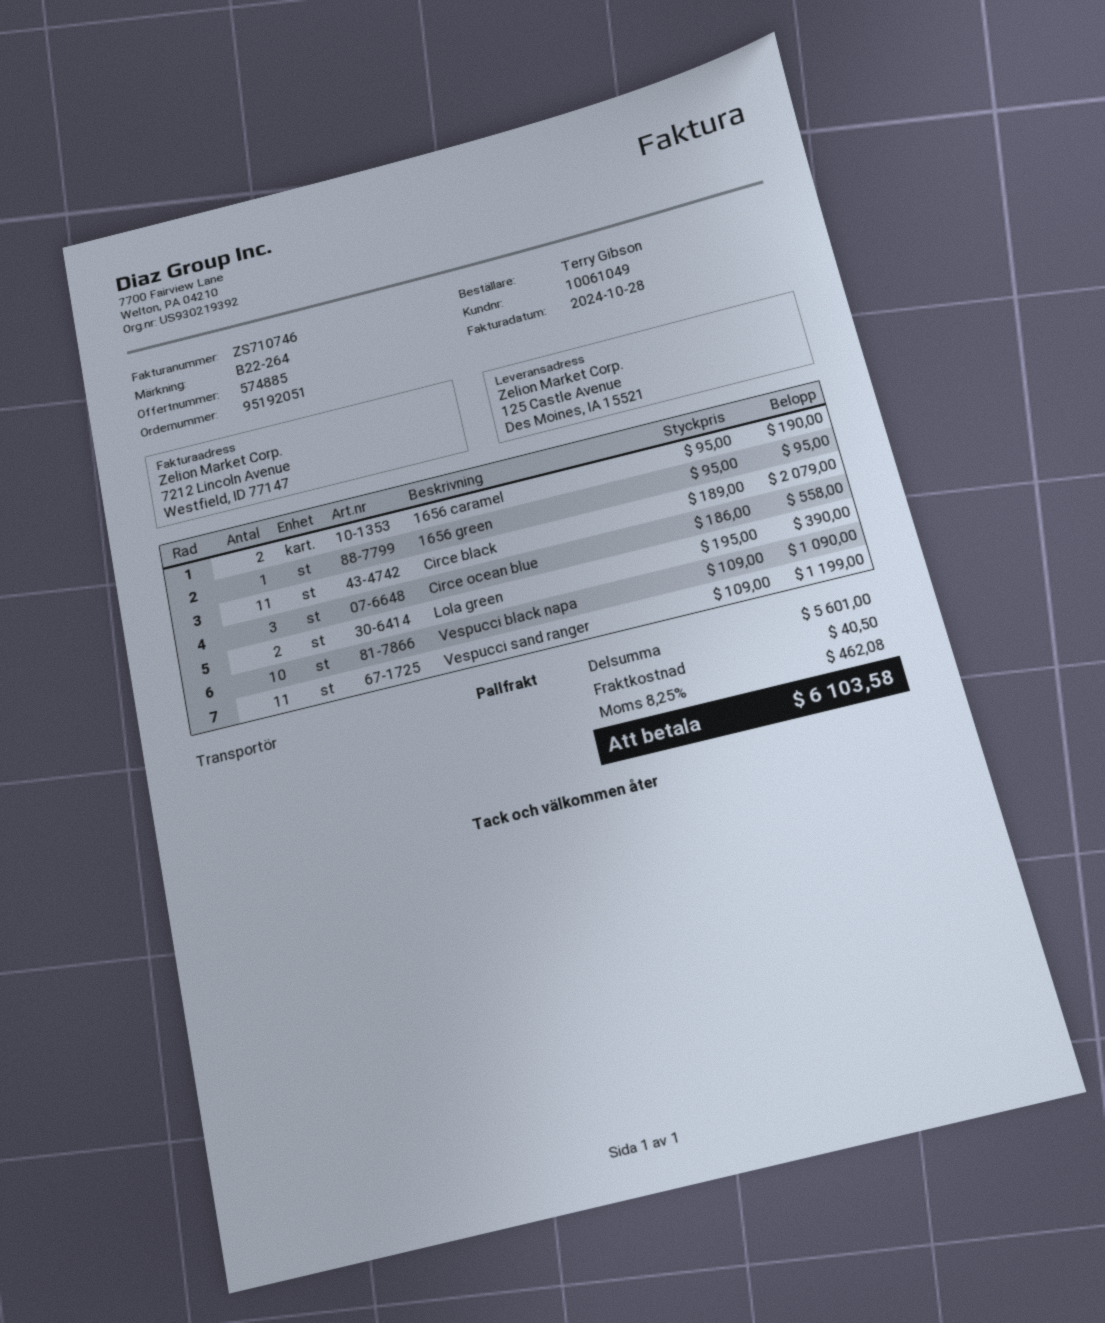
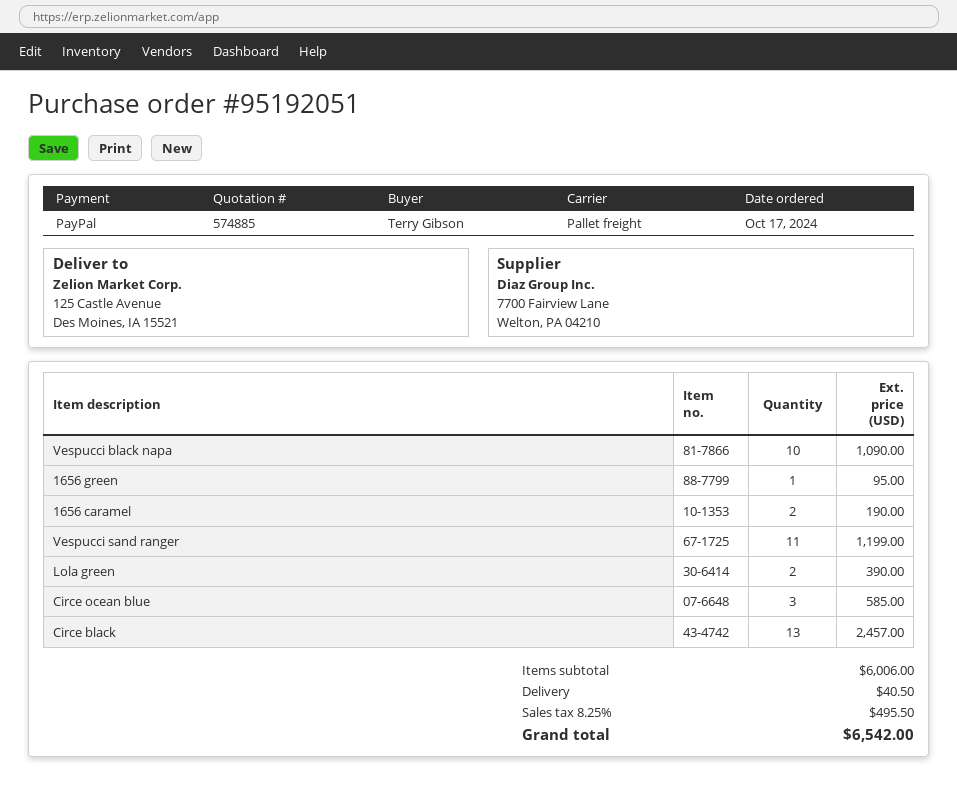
Circe black: 11 for 2079.00 -> 13 for 2457.00
Circe ocean blue: 3 for 558.00 -> 3 for 585.00
subtotal: 5601.00 -> 6006.00
tax: 8.25% = 462.08 -> 8.25% = 495.50
total: 6103.58 -> 6542.00

